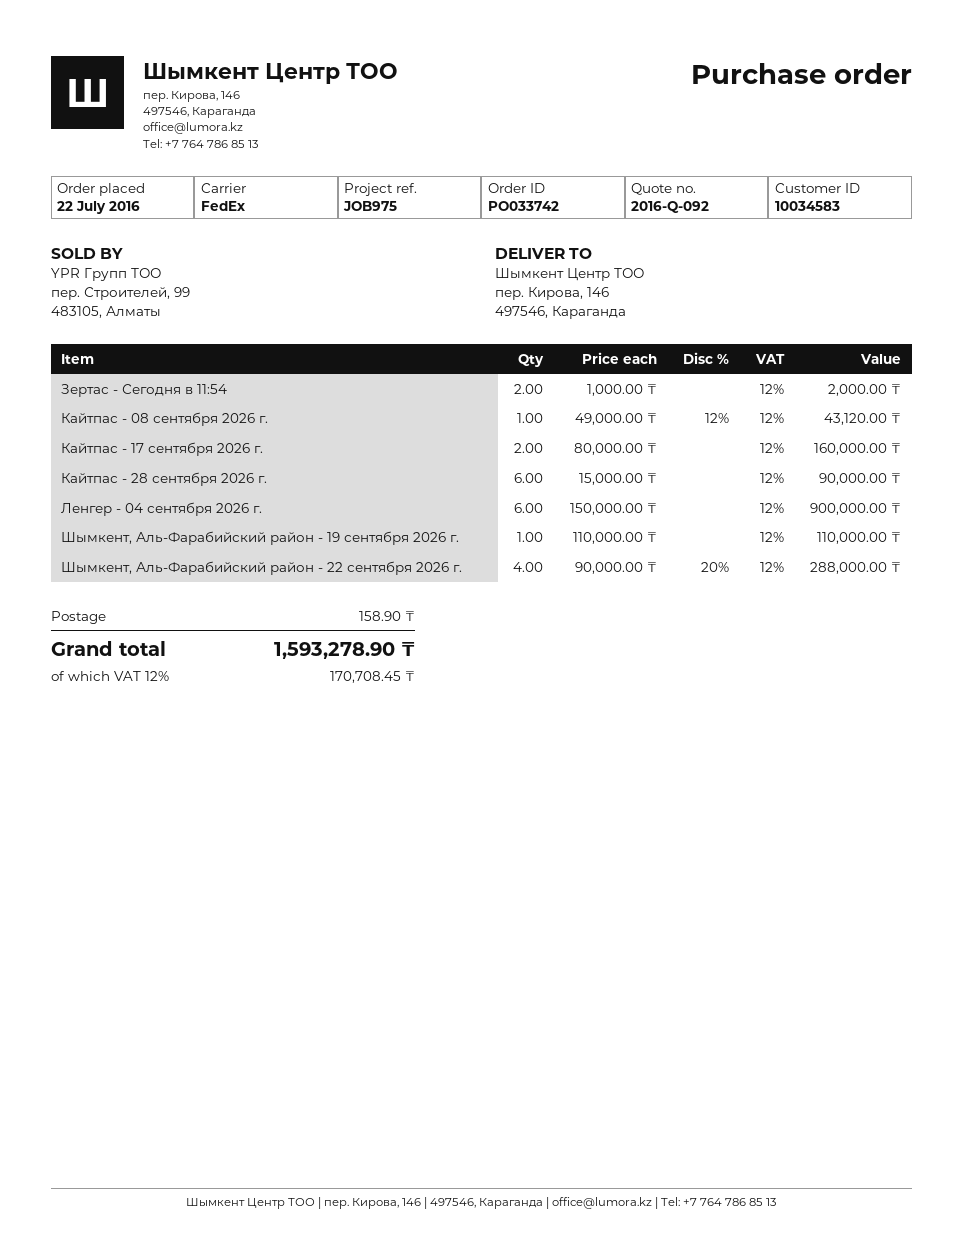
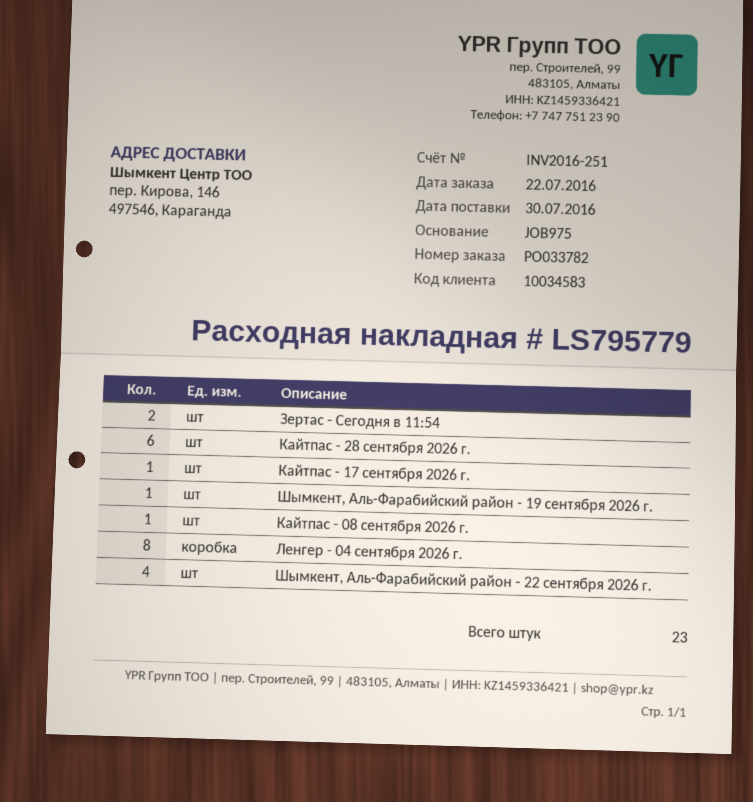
order number: PO033742 -> PO033782
Кайтпас - 17 сентября 2026 г.: 2 -> 1
Ленгер - 04 сентября 2026 г.: 6 -> 8

